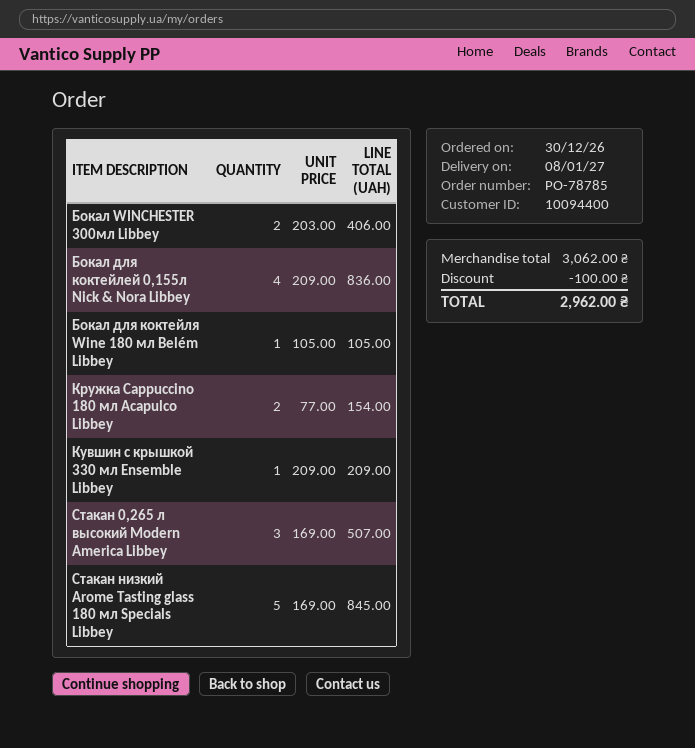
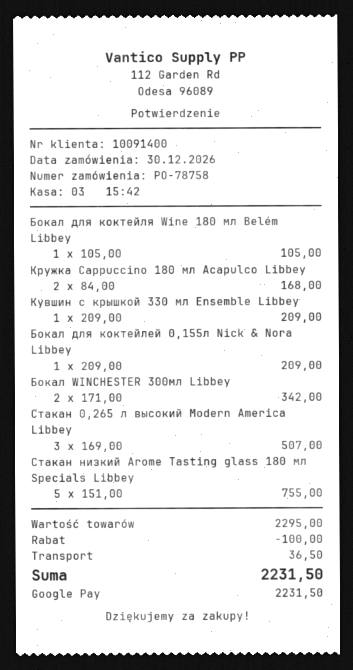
order number: PO-78785 -> PO-78758
customer number: 10094400 -> 10091400
Бокал WINCHESTER 300мл Libbey: 2 x 203.00 = 406.00 -> 2 x 171.00 = 342.00
Бокал для коктейлей 0,155л Nick & Nora Libbey: 4 x 209.00 = 836.00 -> 1 x 209.00 = 209.00
Кружка Cappuccino 180 мл Acapulco Libbey: 2 x 77.00 = 154.00 -> 2 x 84.00 = 168.00
Стакан низкий Arome Tasting glass 180 мл Specials Libbey: 5 x 169.00 = 845.00 -> 5 x 151.00 = 755.00
subtotal: 3062.00 -> 2295.00
shipping: none -> 36.50
total: 2962.00 -> 2231.50

